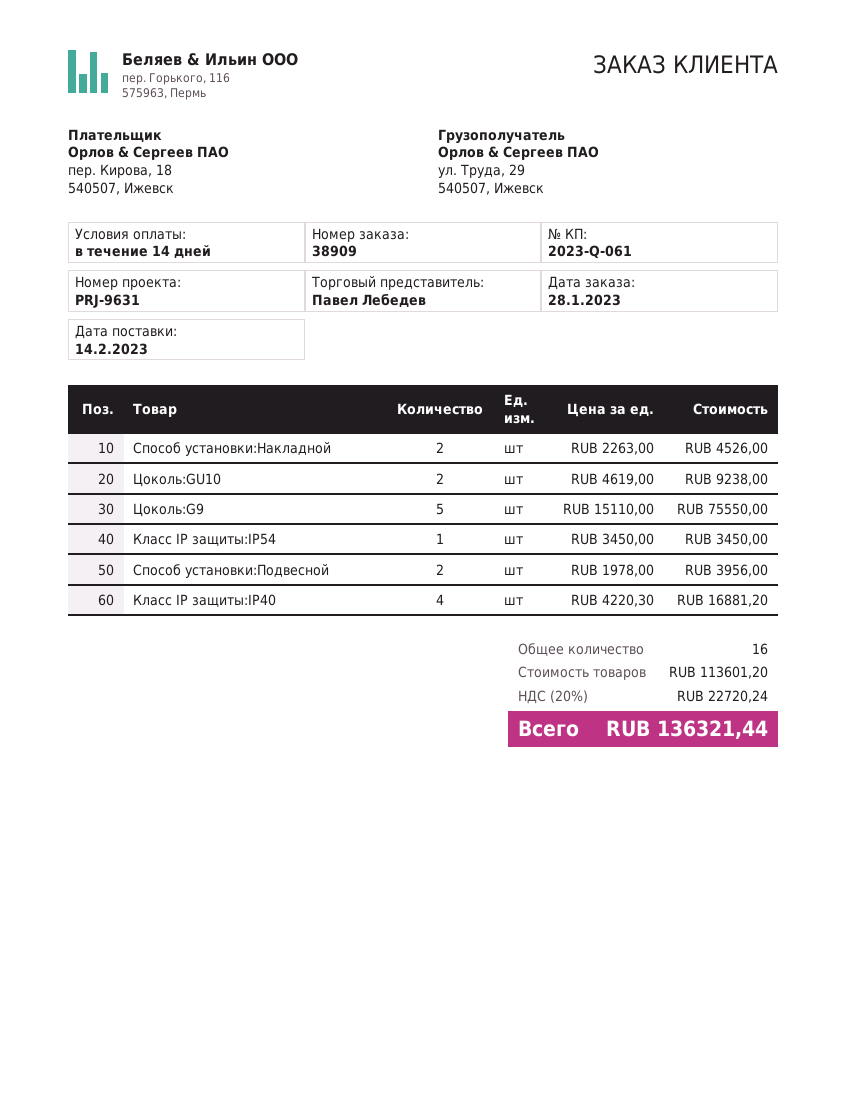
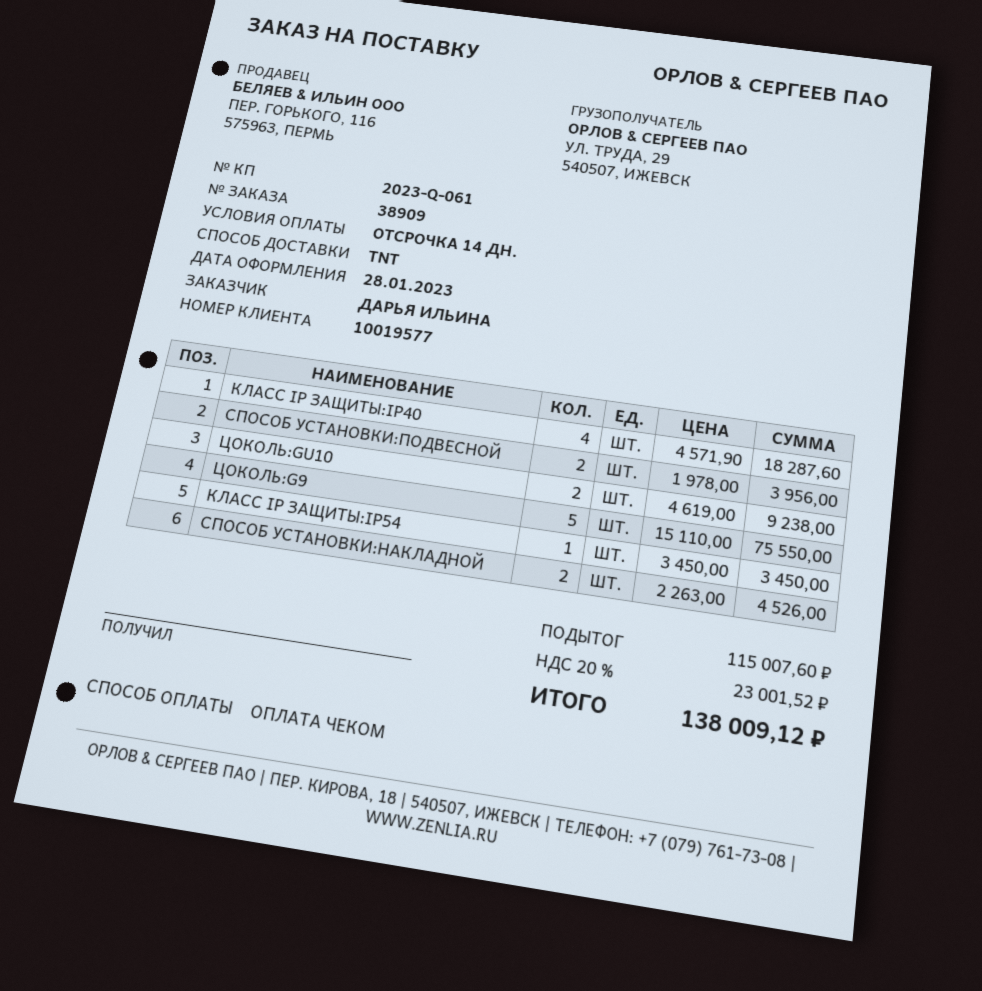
Класс IP защиты:IP40: 4 x 4220.30 = 16881.20 -> 4 x 4571.90 = 18287.60
subtotal: 113601.20 -> 115007.60
tax: 20% = 22720.24 -> 20% = 23001.52
total: 136321.44 -> 138009.12

